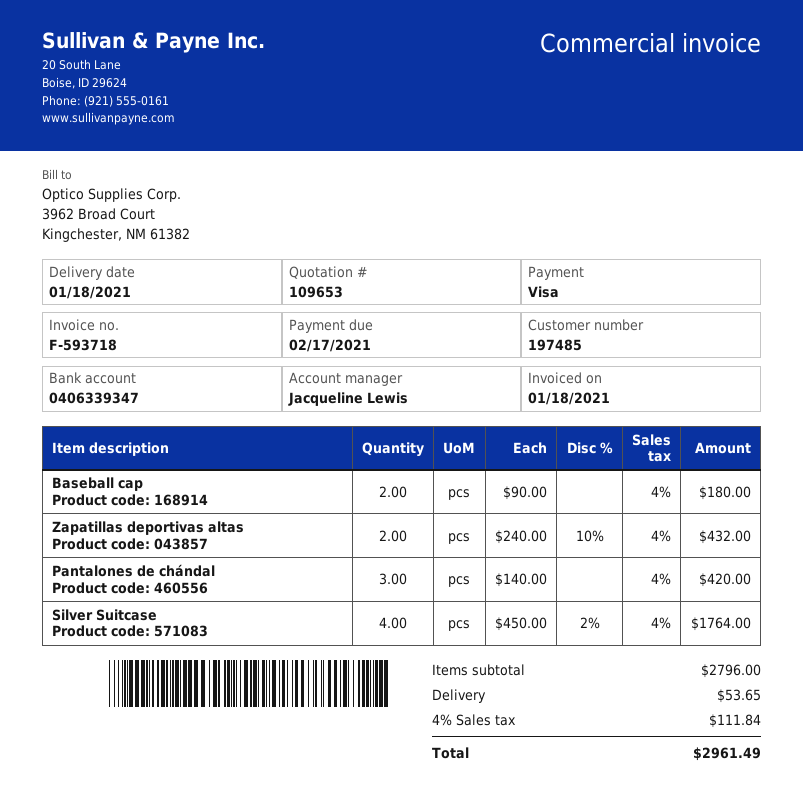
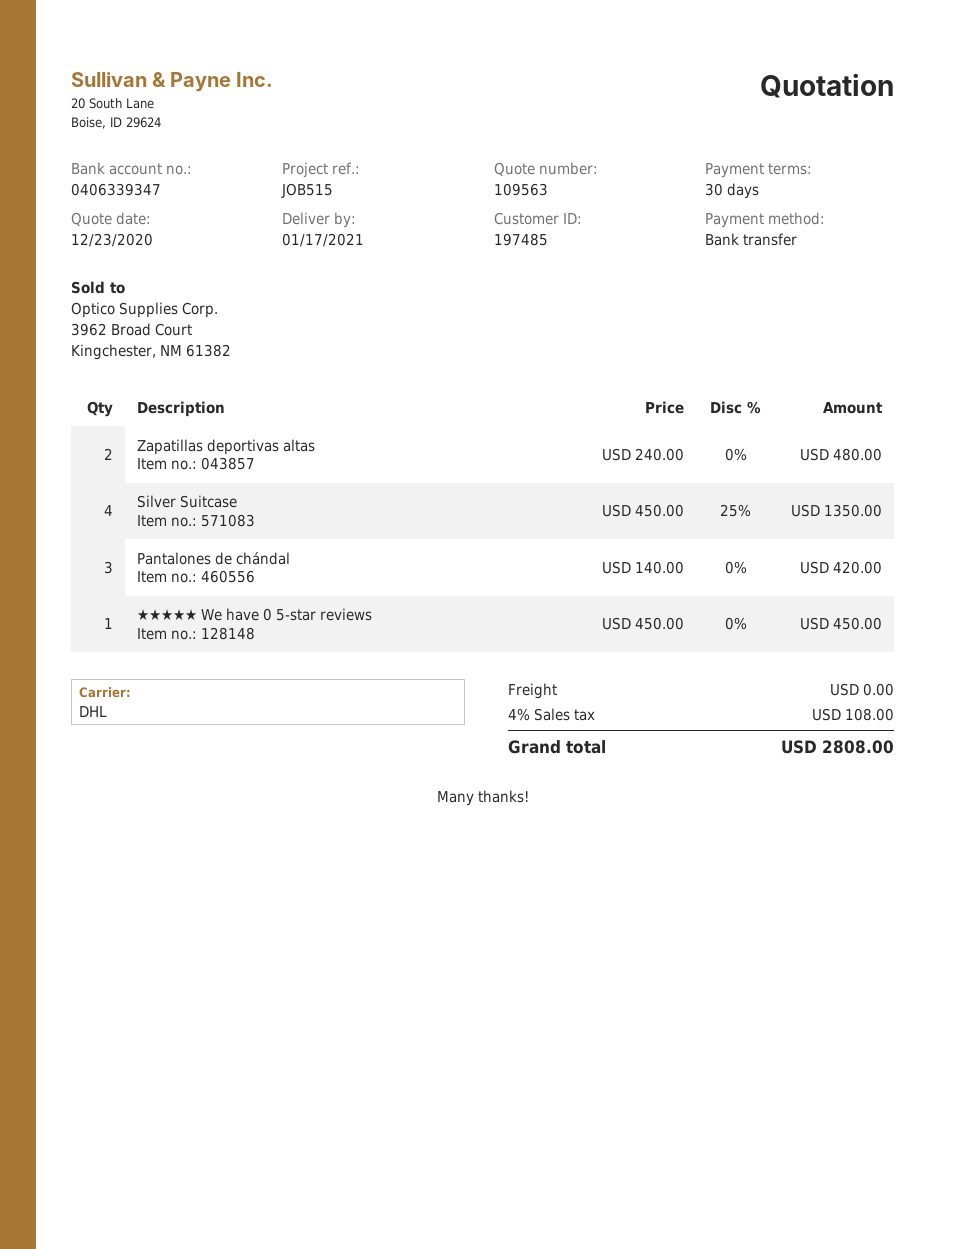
quote number: 109653 -> 109563
delivery date: 2021-01-18 -> 2021-01-17
payment method: Visa -> bank transfer
Baseball cap: 2 x 90.00 = 180.00 -> none
Zapatillas deportivas altas: 2 x 240.00 - 10% = 432.00 -> 2 x 240.00 = 480.00
Silver Suitcase: 4 x 450.00 - 2% = 1764.00 -> 4 x 450.00 - 25% = 1350.00
★★★★★ We have 0 5-star reviews: none -> 1 x 450.00 = 450.00
shipping: 53.65 -> 0.00
tax: 4% = 111.84 -> 4% = 108.00
total: 2961.49 -> 2808.00

